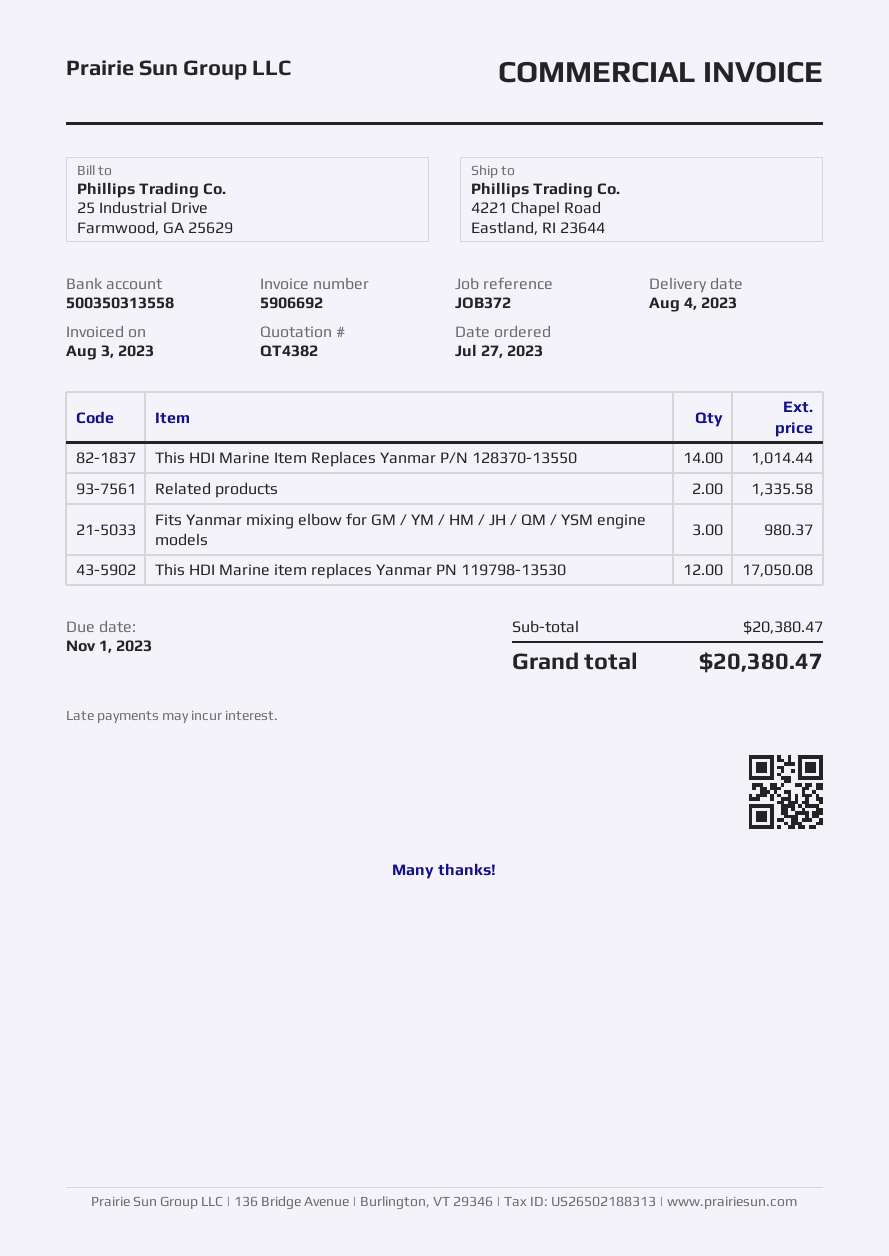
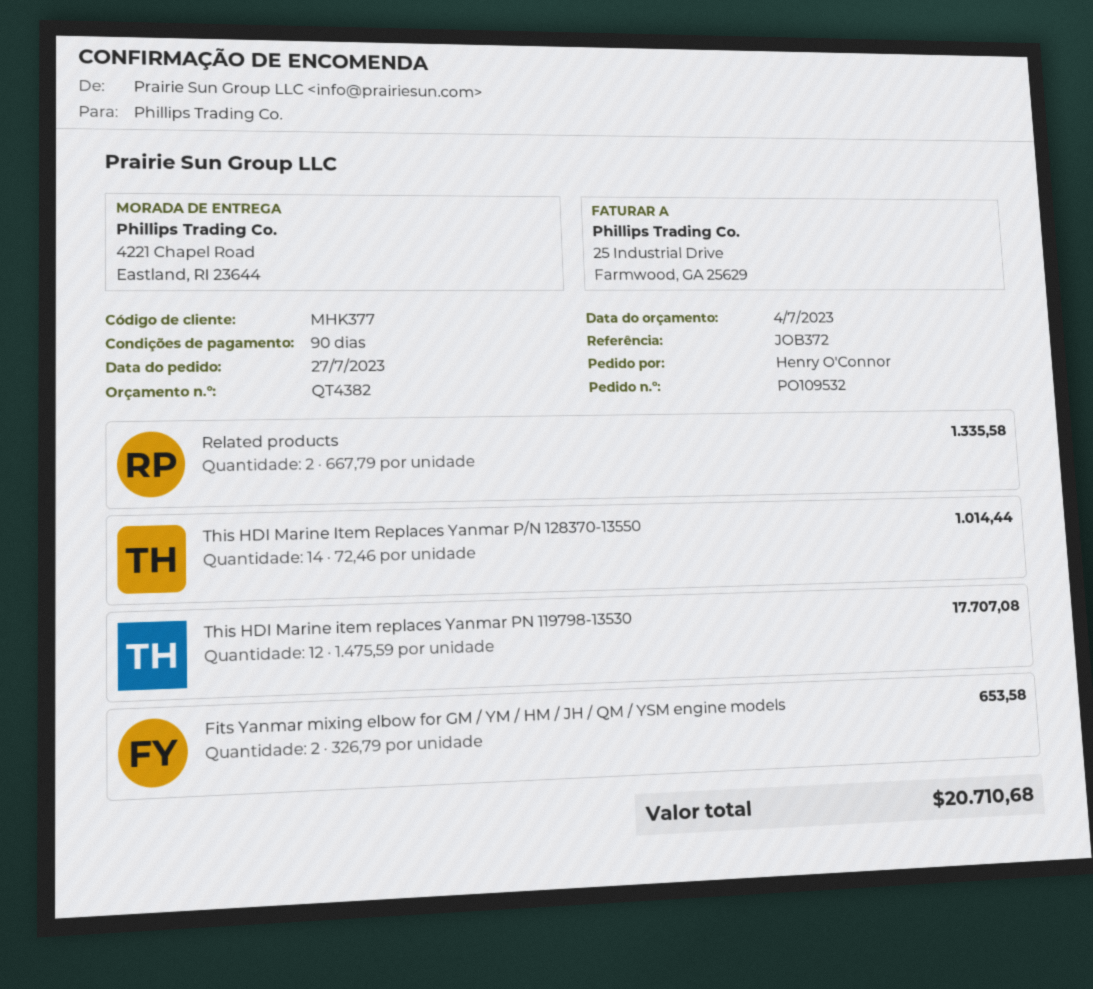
Fits Yanmar mixing elbow for GM / YM / HM / JH / QM / YSM engine models: 3 for 980.37 -> 2 for 653.58
This HDI Marine item replaces Yanmar PN 119798-13530: 12 for 17050.08 -> 12 for 17707.08
total: 20380.47 -> 20710.68

